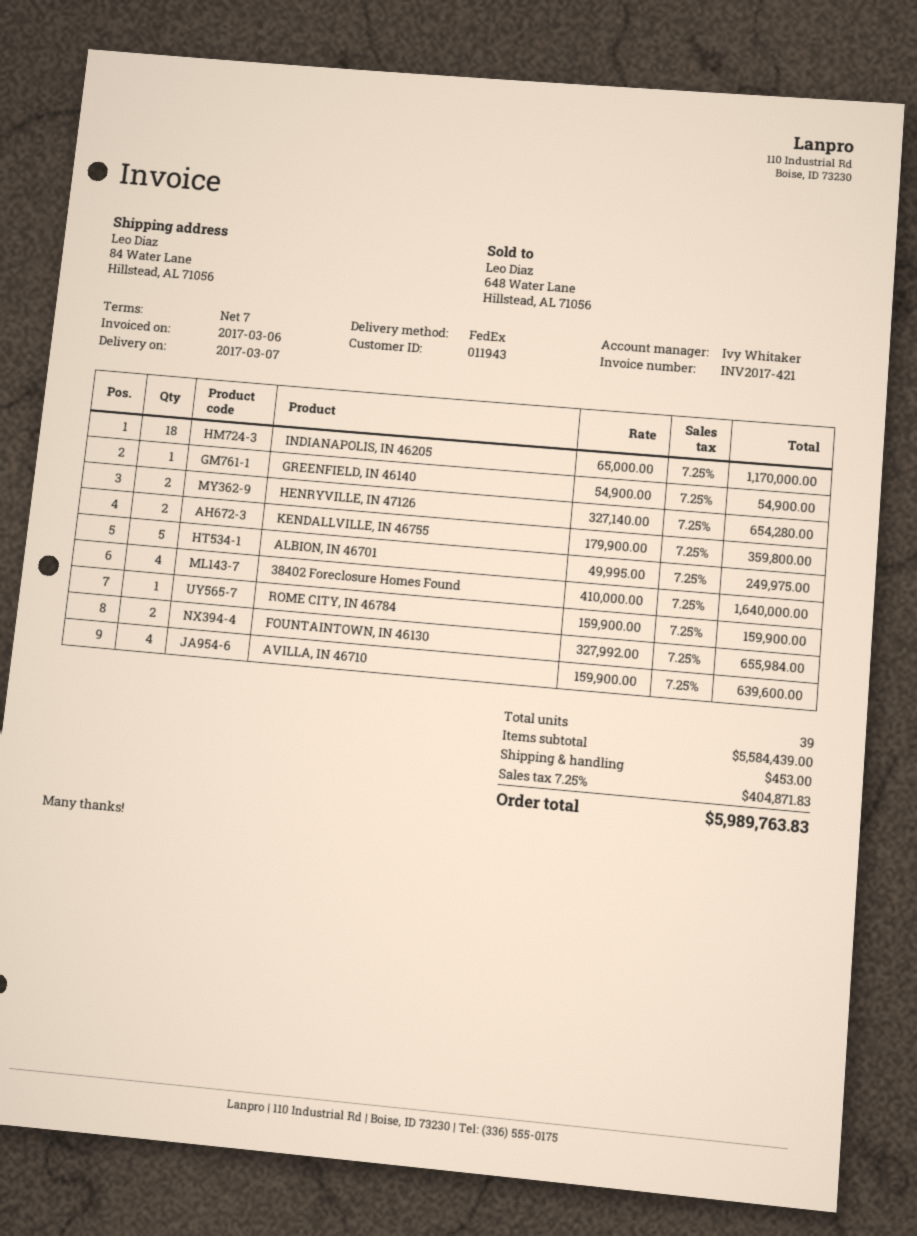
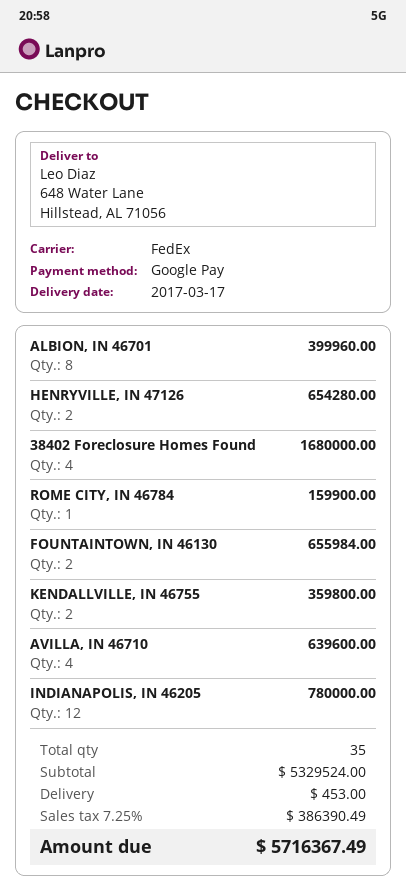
delivery date: 2017-03-07 -> 2017-03-17
ship to: 84 Water Lane, Hillstead, AL 71056 -> 648 Water Lane, Hillstead, AL 71056
INDIANAPOLIS, IN 46205: 18 for 1170000.00 -> 12 for 780000.00
GREENFIELD, IN 46140: 1 for 54900.00 -> none
ALBION, IN 46701: 5 for 249975.00 -> 8 for 399960.00
38402 Foreclosure Homes Found: 4 for 1640000.00 -> 4 for 1680000.00
total quantity: 39 -> 35
subtotal: 5584439.00 -> 5329524.00
tax: 7.25% = 404871.83 -> 7.25% = 386390.49
total: 5989763.83 -> 5716367.49

